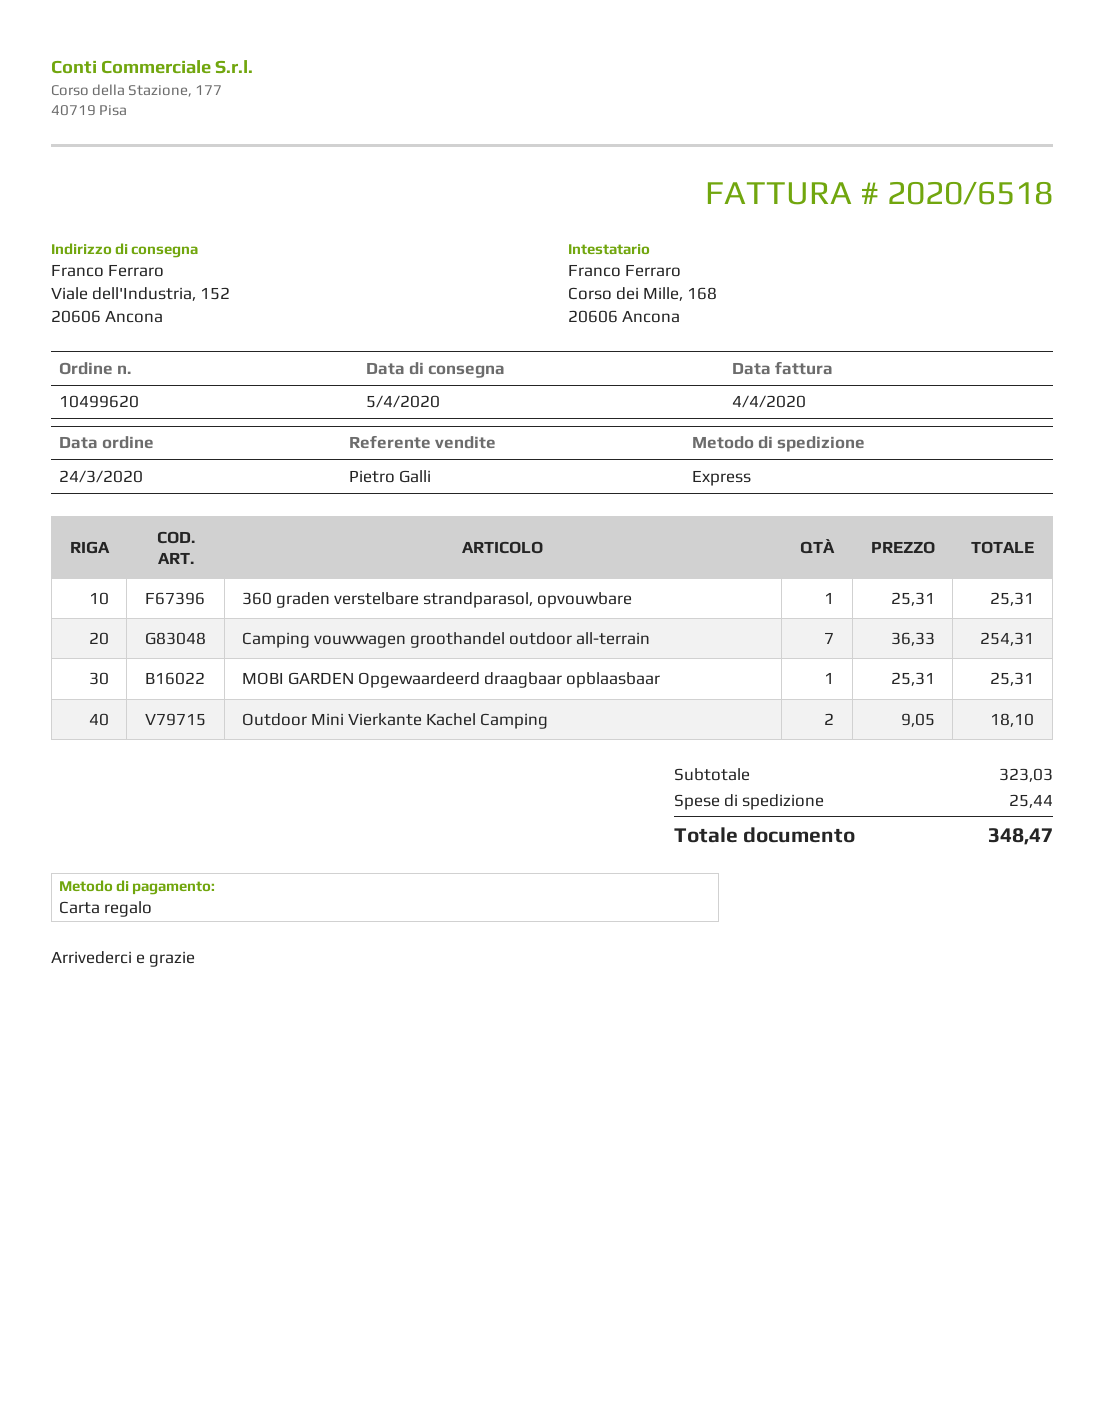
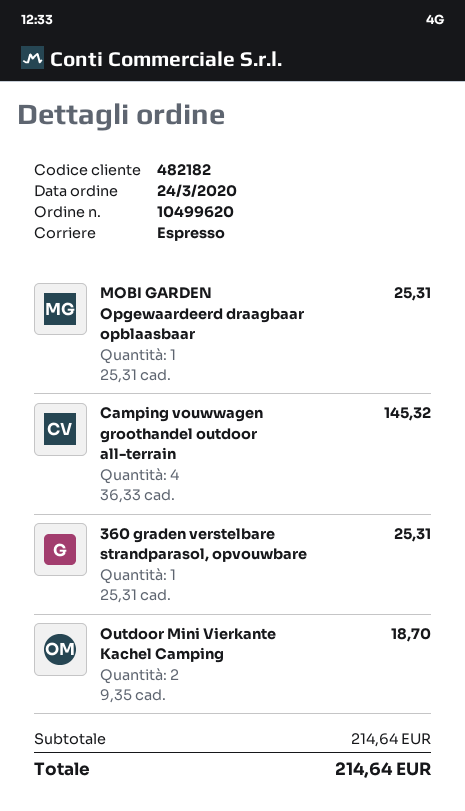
Camping vouwwagen groothandel outdoor all-terrain: 7 x 36.33 = 254.31 -> 4 x 36.33 = 145.32
Outdoor Mini Vierkante Kachel Camping: 2 x 9.05 = 18.10 -> 2 x 9.35 = 18.70
subtotal: 323.03 -> 214.64
shipping: 25.44 -> none
total: 348.47 -> 214.64

